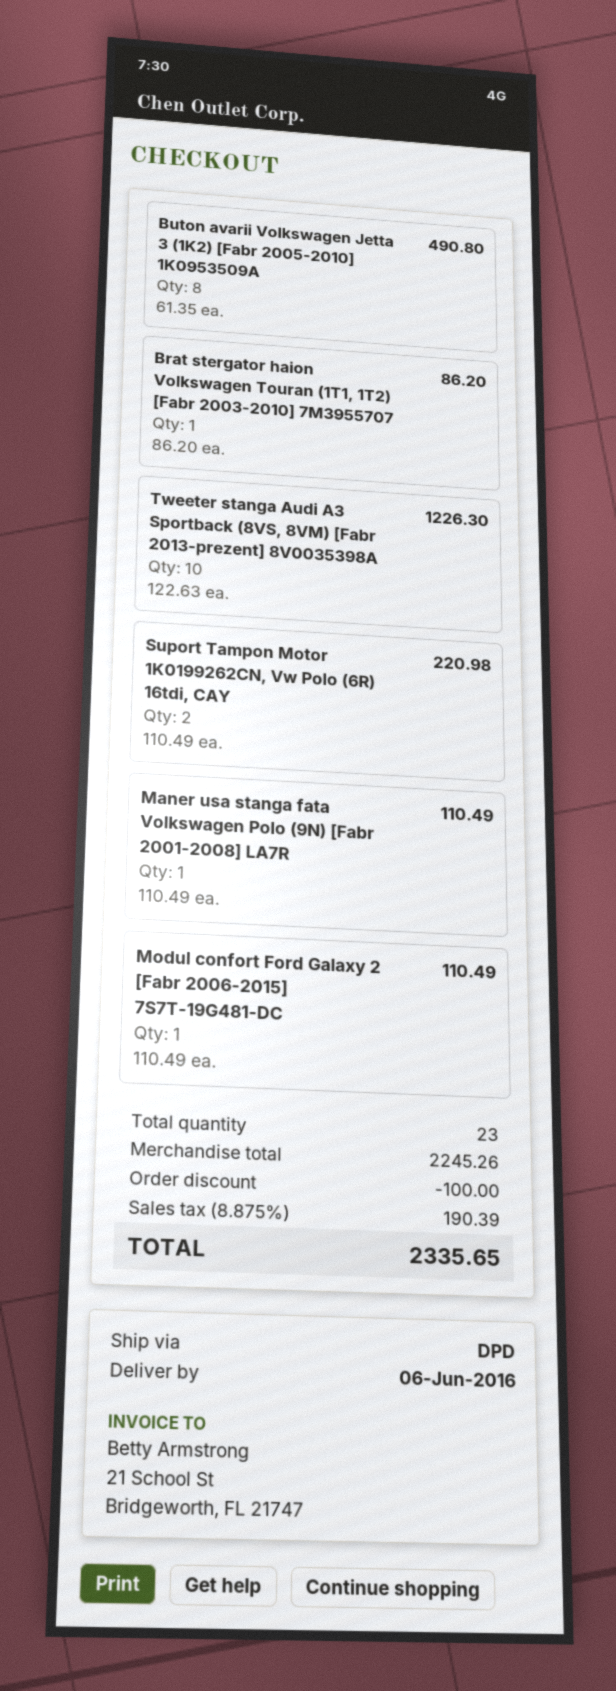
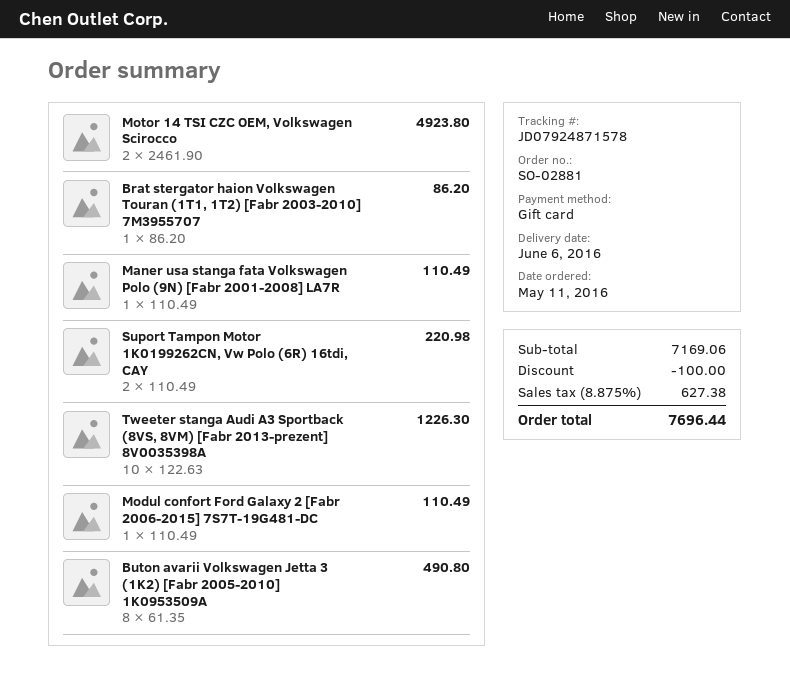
Motor 14 TSI CZC OEM, Volkswagen Scirocco: none -> 2 x 2461.90 = 4923.80
subtotal: 2245.26 -> 7169.06
tax: 8.875% = 190.39 -> 8.875% = 627.38
total: 2335.65 -> 7696.44

